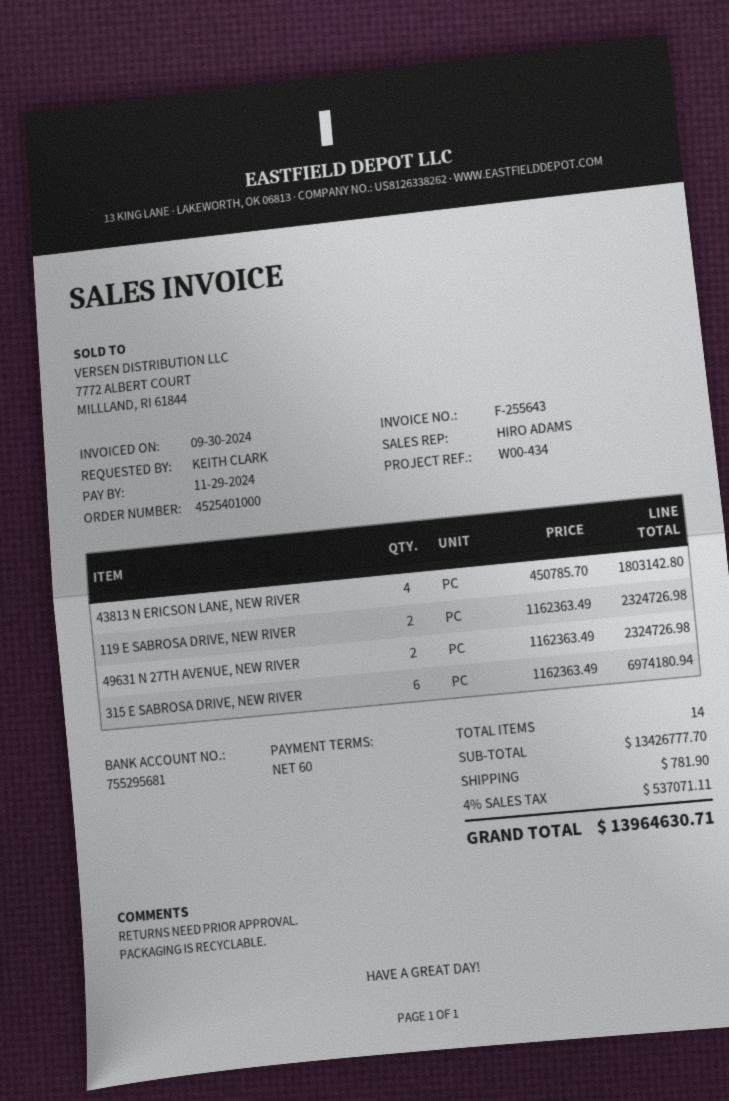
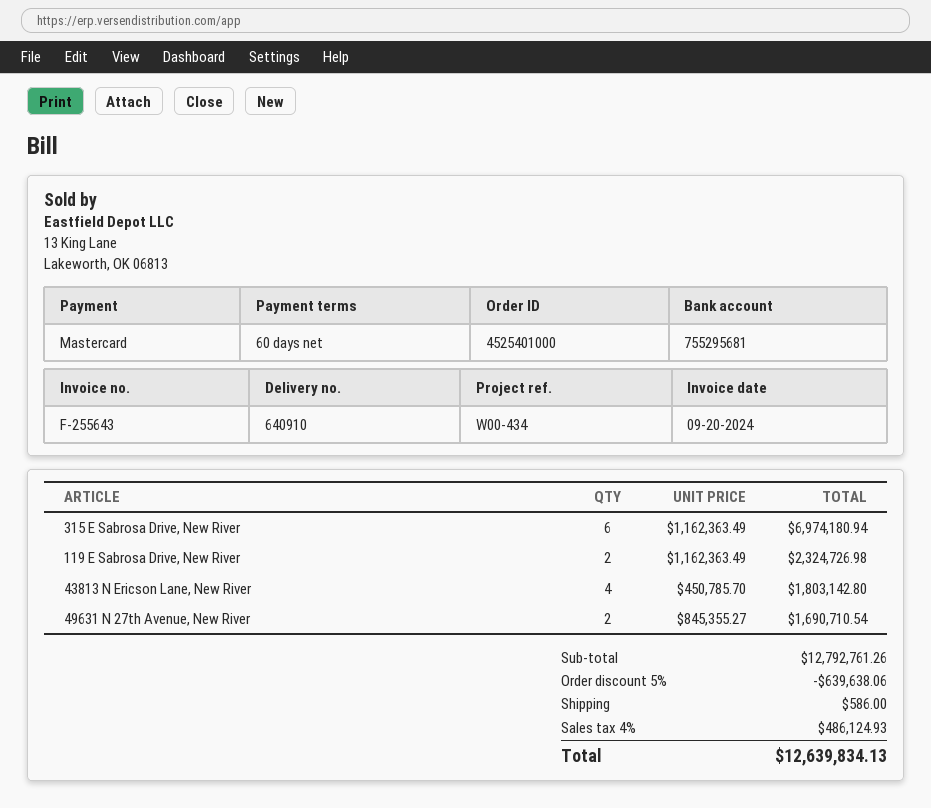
invoice date: 2024-09-30 -> 2024-09-20
49631 N 27TH AVENUE, NEW RIVER: 2 x 1162363.49 = 2324726.98 -> 2 x 845355.27 = 1690710.54
subtotal: 13426777.70 -> 12792761.26
discount: none -> 5% = 639638.06
shipping: 781.90 -> 586.00
tax: 4% = 537071.11 -> 4% = 486124.93
total: 13964630.71 -> 12639834.13

